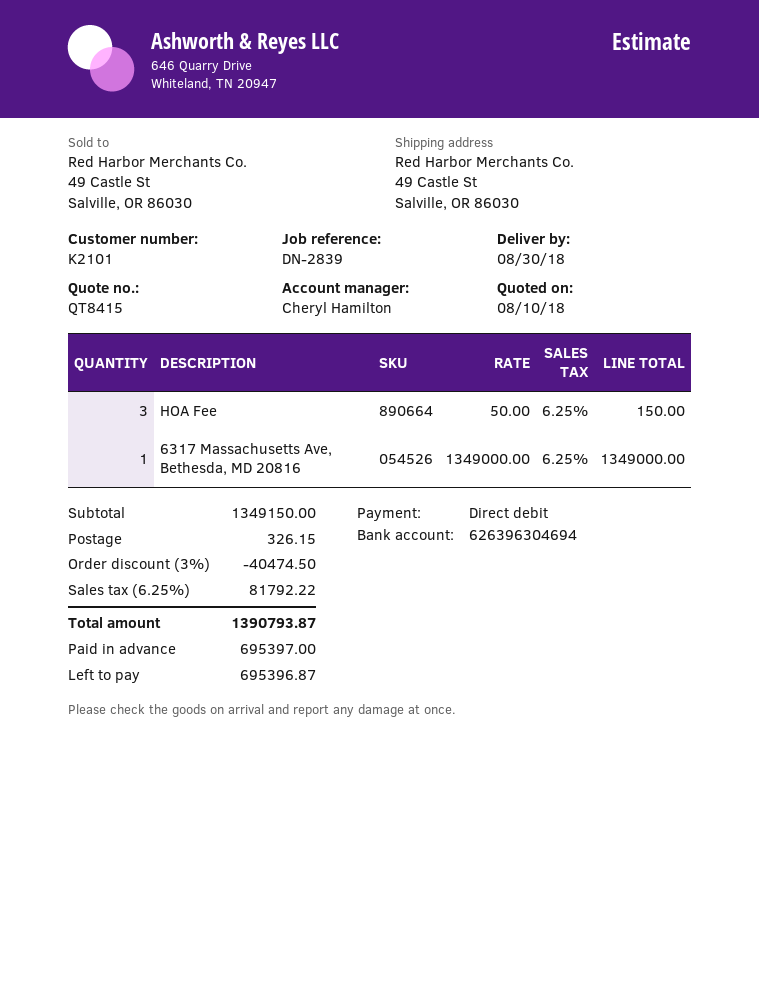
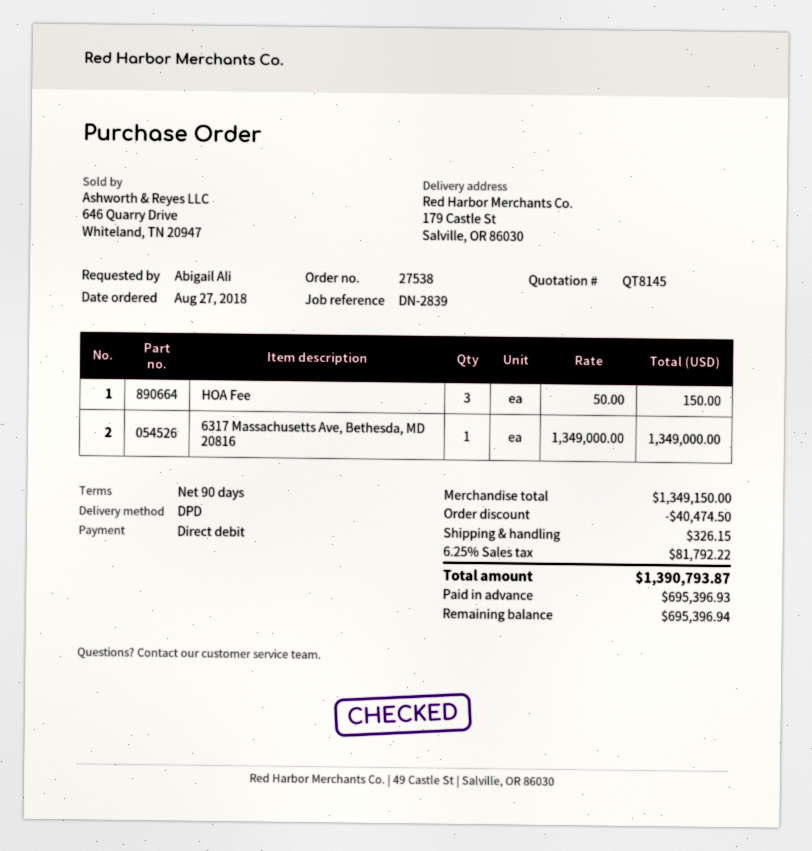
quote number: QT8415 -> QT8145
ship to: 49 Castle St, Salville, OR 86030 -> 179 Castle St, Salville, OR 86030
deposit: 695397.00 -> 695396.93
balance: 695396.87 -> 695396.94

